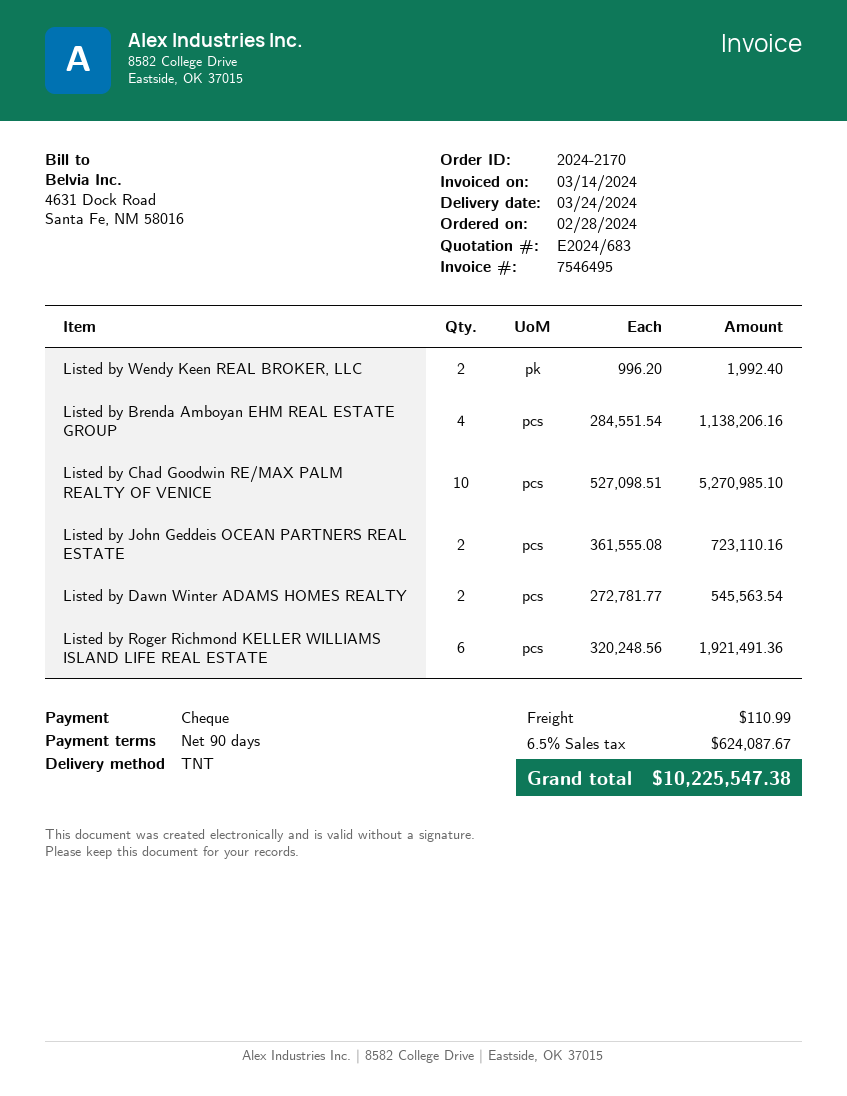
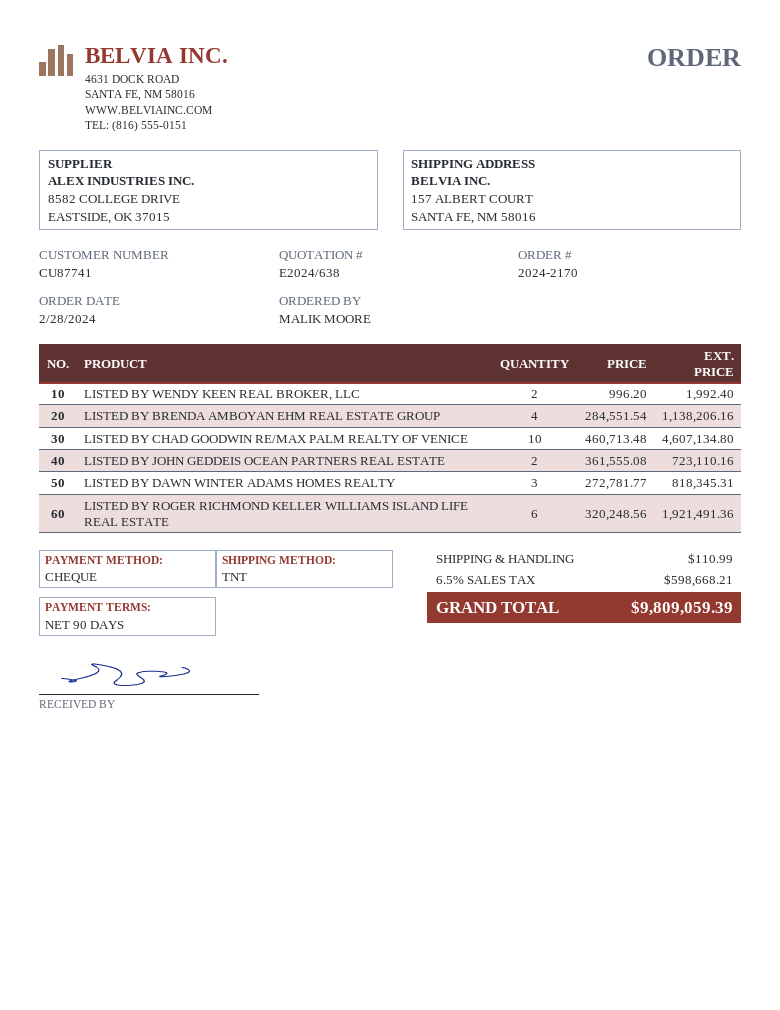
quote number: E2024/683 -> E2024/638
Listed by Chad Goodwin RE/MAX PALM REALTY OF VENICE: 10 x 527098.51 = 5270985.10 -> 10 x 460713.48 = 4607134.80
Listed by Dawn Winter ADAMS HOMES REALTY: 2 x 272781.77 = 545563.54 -> 3 x 272781.77 = 818345.31
tax: 6.5% = 624087.67 -> 6.5% = 598668.21
total: 10225547.38 -> 9809059.39

